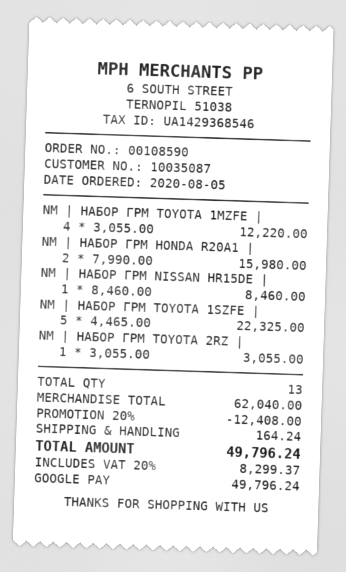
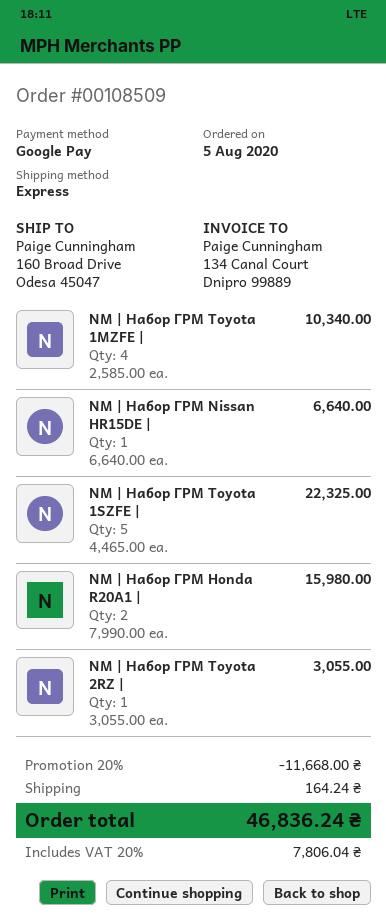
order number: 00108590 -> 00108509
NM | НАБОР ГРМ TOYOTA 1MZFE |: 4 x 3055.00 = 12220.00 -> 4 x 2585.00 = 10340.00
NM | НАБОР ГРМ NISSAN HR15DE |: 1 x 8460.00 = 8460.00 -> 1 x 6640.00 = 6640.00
discount: 20% = 12408.00 -> 20% = 11668.00
tax: 20% = 8299.37 -> 20% = 7806.04
total: 49796.24 -> 46836.24

